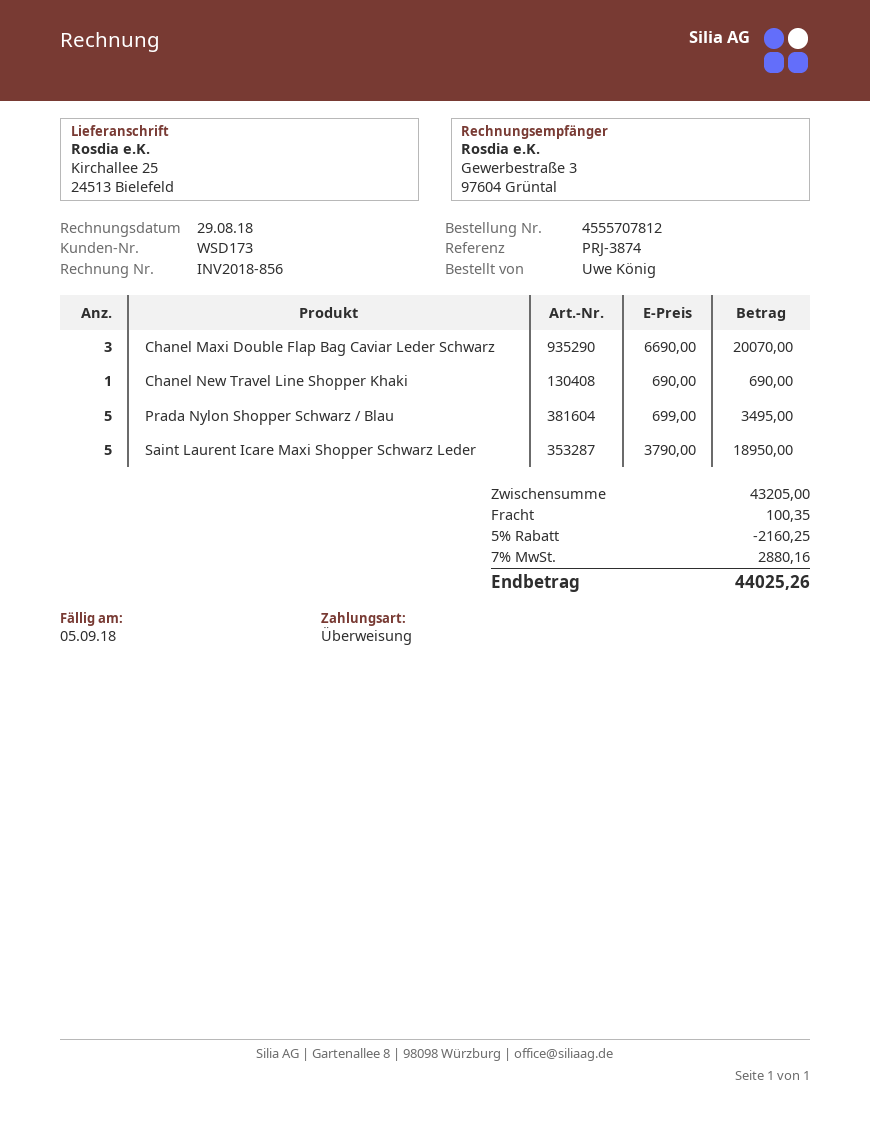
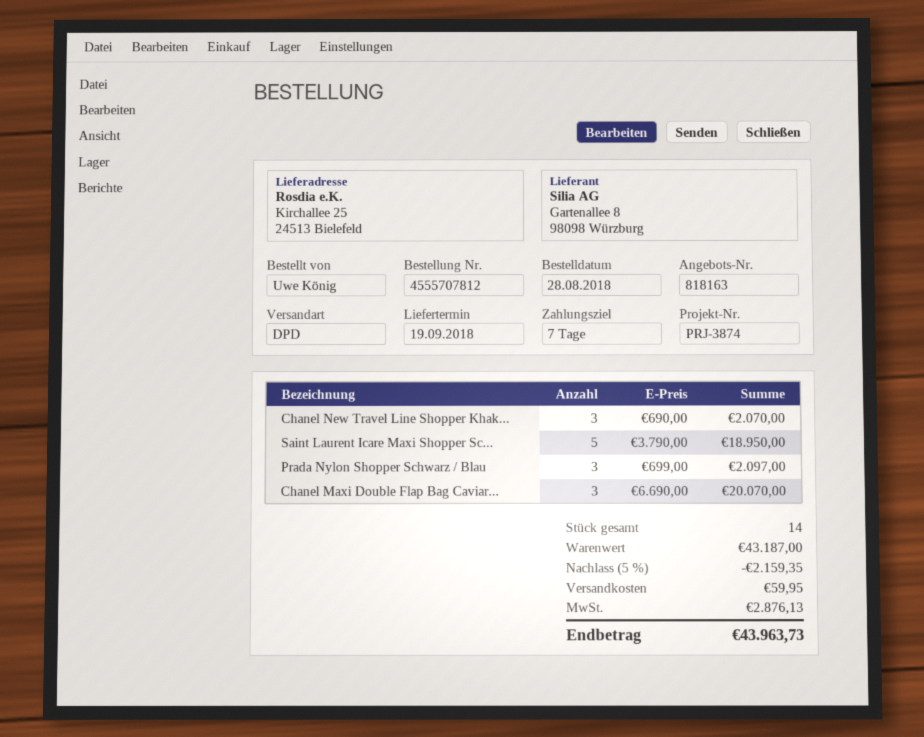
Chanel New Travel Line Shopper Khaki: 1 x 690.00 = 690.00 -> 3 x 690.00 = 2070.00
Prada Nylon Shopper Schwarz / Blau: 5 x 699.00 = 3495.00 -> 3 x 699.00 = 2097.00
subtotal: 43205.00 -> 43187.00
discount: 5% = 2160.25 -> 5% = 2159.35
shipping: 100.35 -> 59.95
tax: 2880.16 -> 2876.13
total: 44025.26 -> 43963.73

